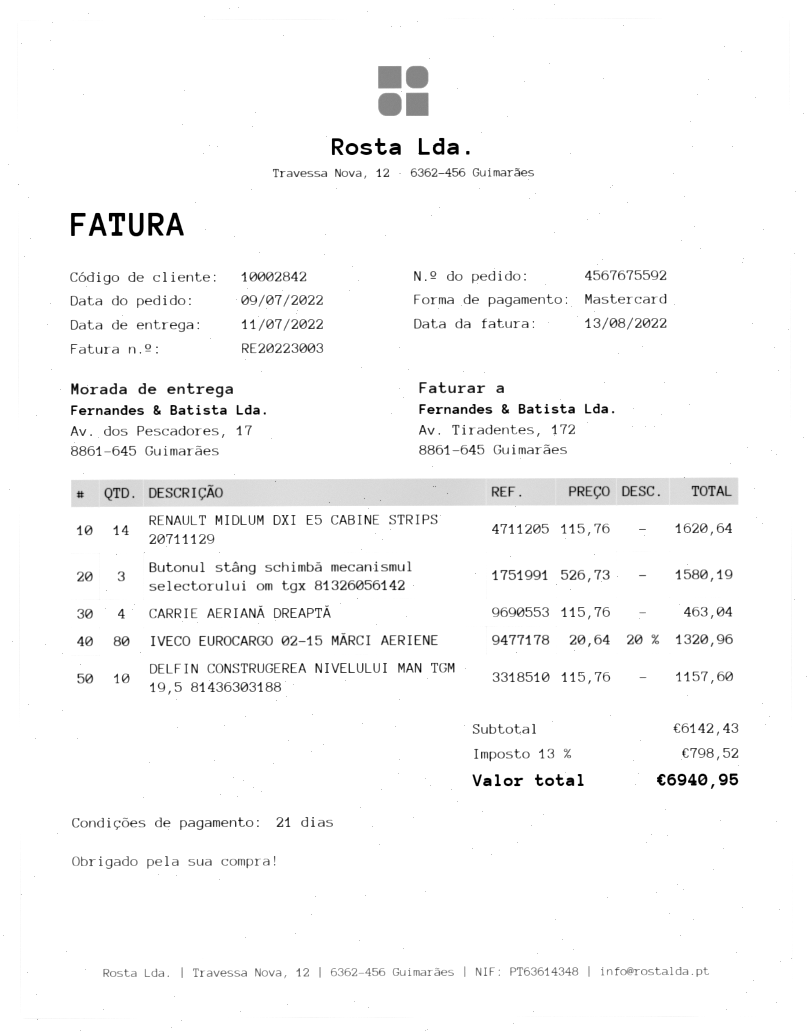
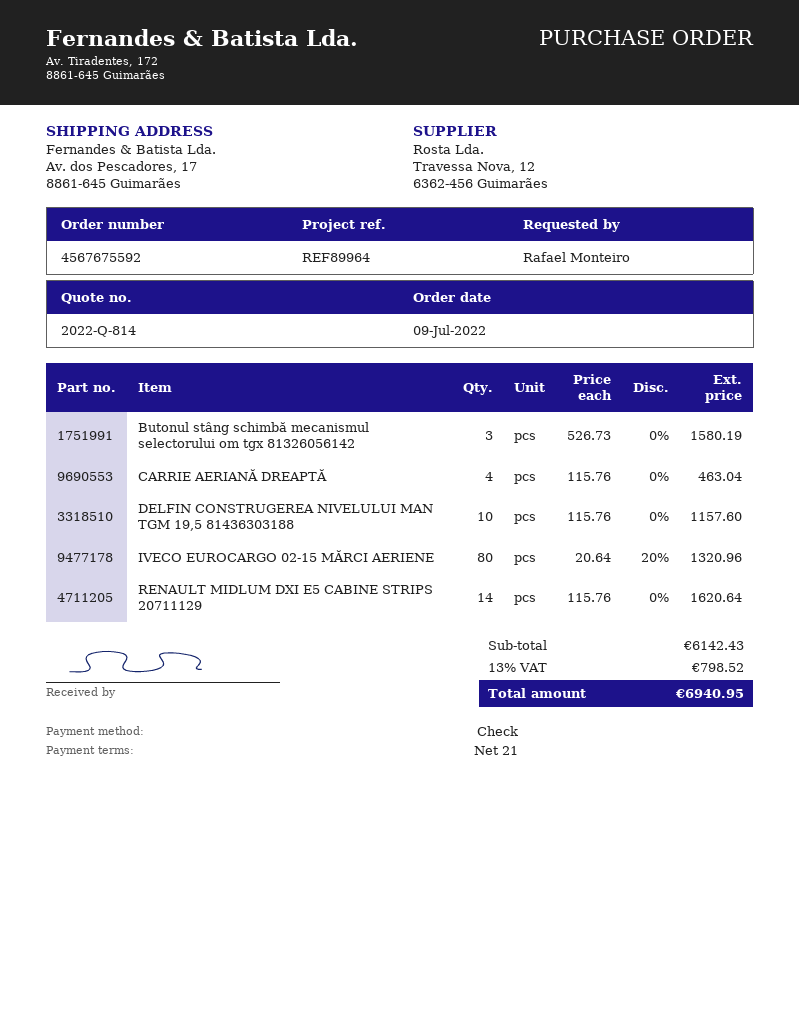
payment method: Mastercard -> cheque

